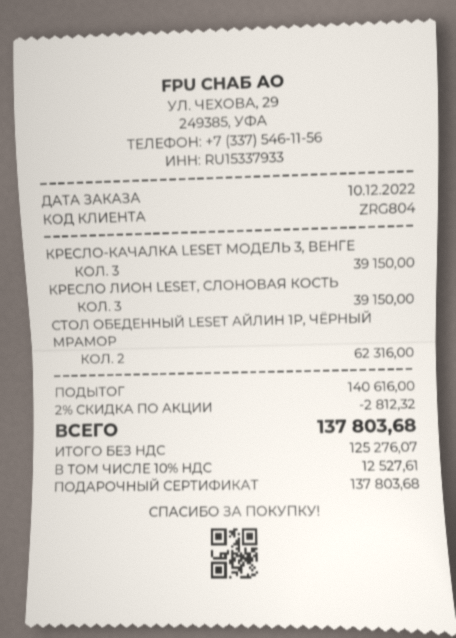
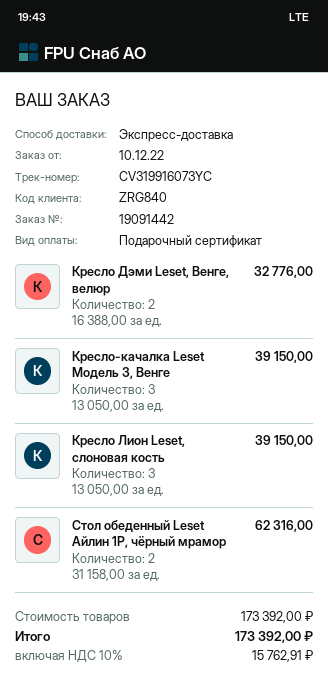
customer number: ZRG804 -> ZRG840
Кресло Дэми Leset, Венге, велюр: none -> 2 for 32776.00
subtotal: 140616.00 -> 173392.00
discount: 2% = 2812.32 -> none
tax: 10% = 12527.61 -> 10% = 15762.91
total: 137803.68 -> 173392.00

